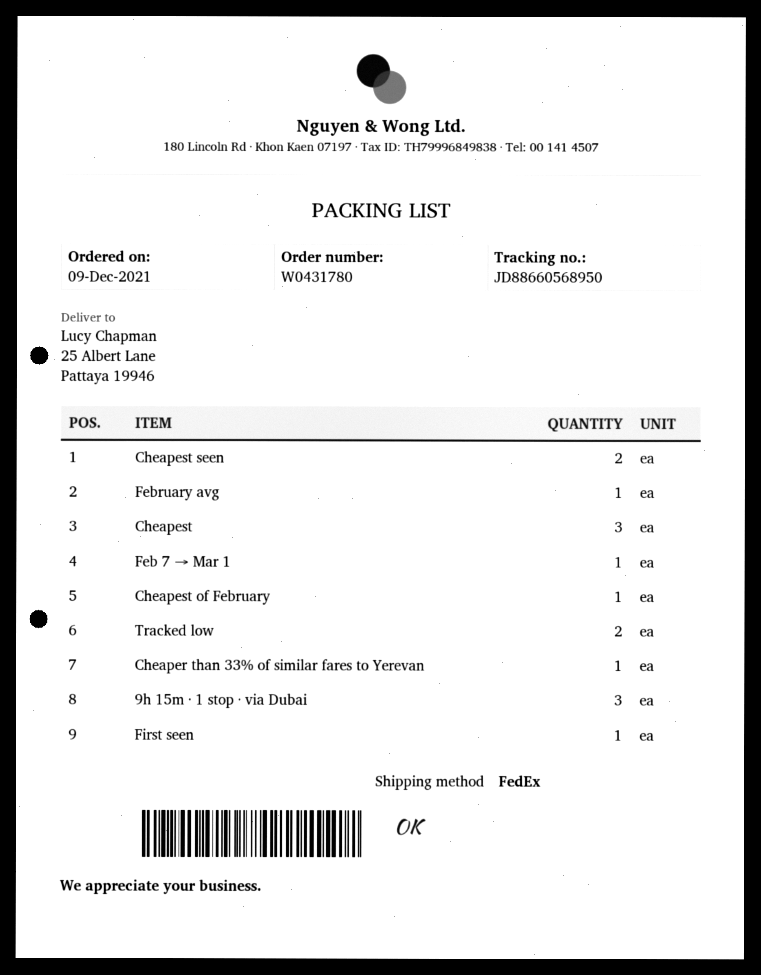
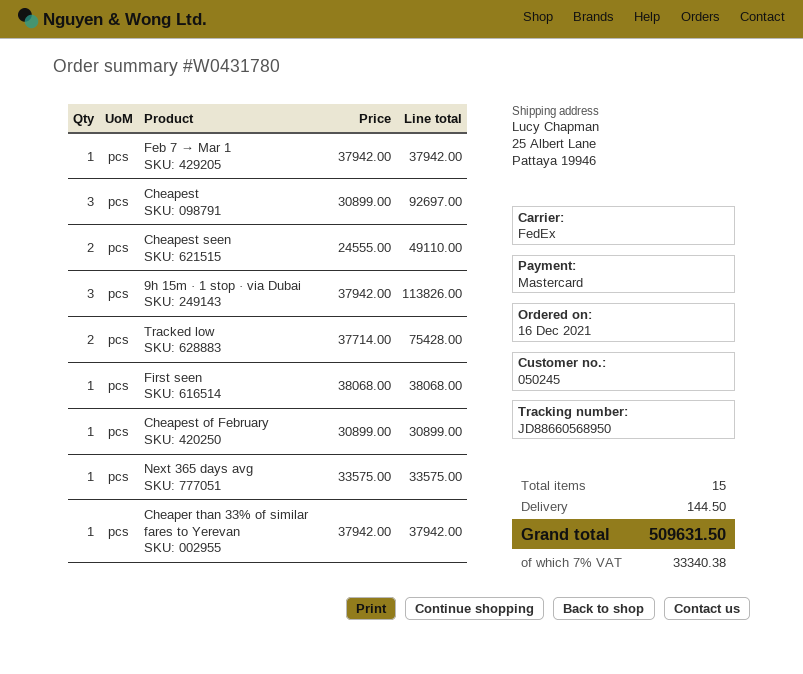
order date: 2021-12-09 -> 2021-12-16
February avg: 1 -> none
Next 365 days avg: none -> 1

